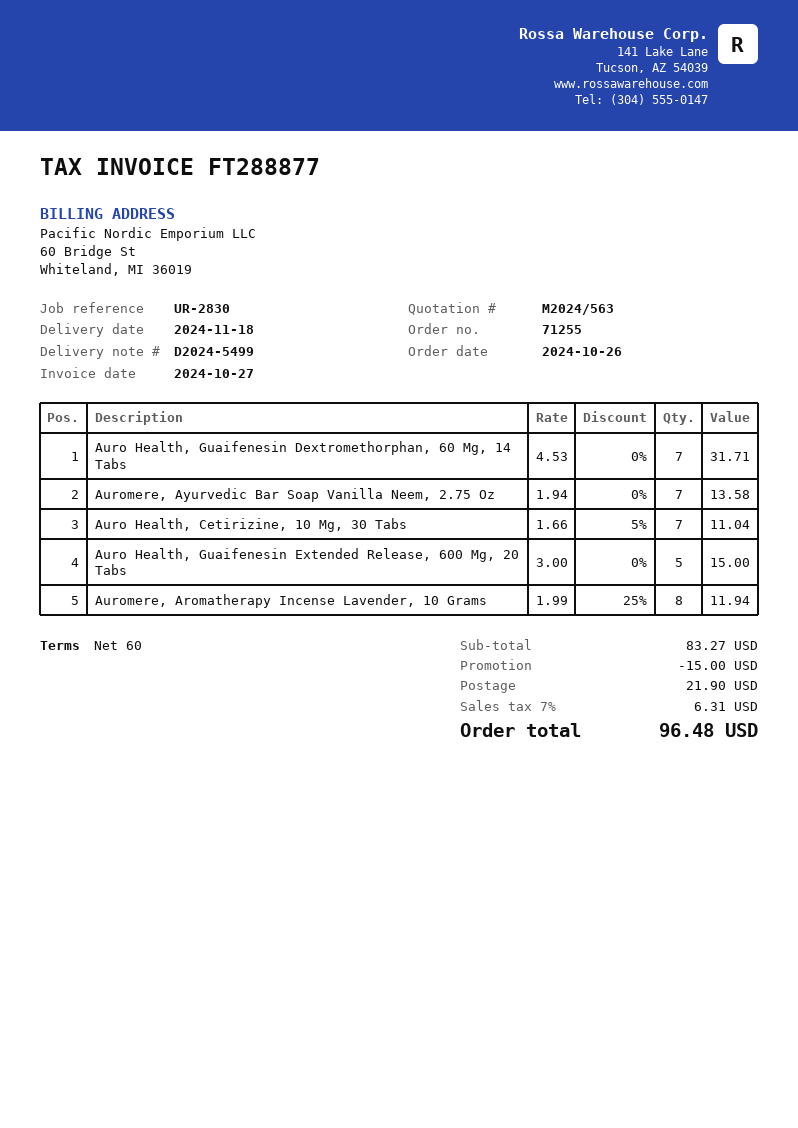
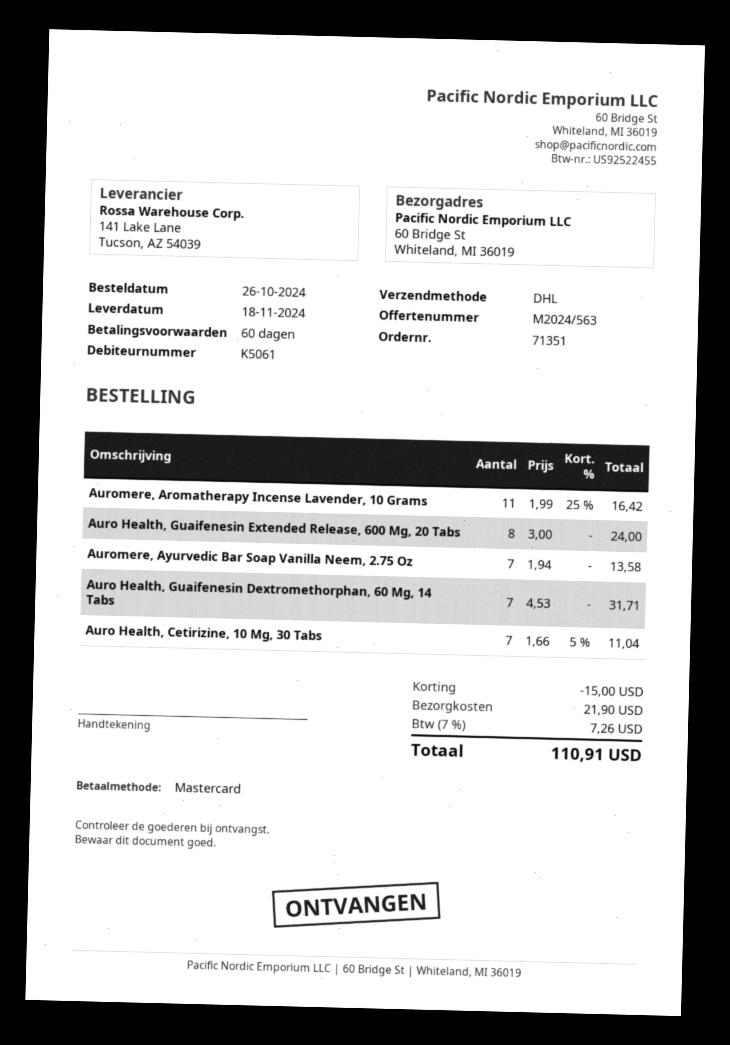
order number: 71255 -> 71351
Auro Health, Guaifenesin Extended Release, 600 Mg, 20 Tabs: 5 x 3.00 = 15.00 -> 8 x 3.00 = 24.00
Auromere, Aromatherapy Incense Lavender, 10 Grams: 8 x 1.99 - 25% = 11.94 -> 11 x 1.99 - 25% = 16.42
tax: 7% = 6.31 -> 7% = 7.26
total: 96.48 -> 110.91

